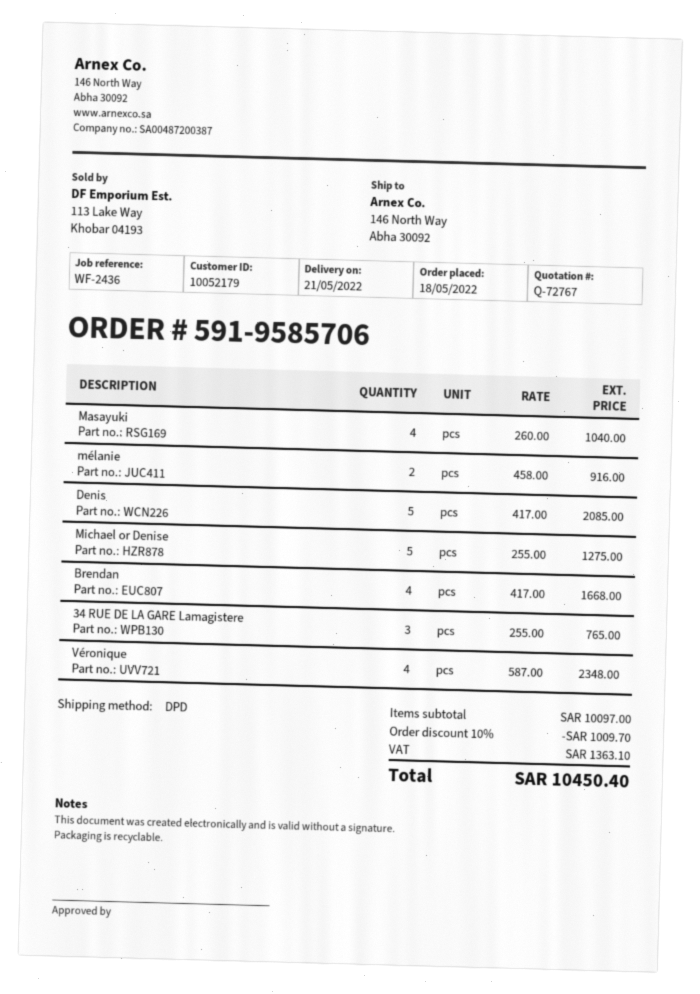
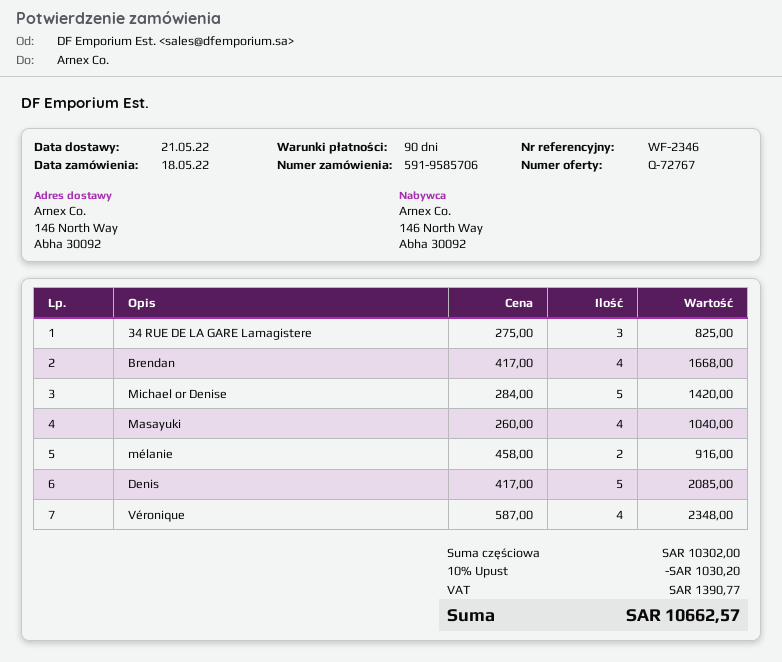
reference: WF-2436 -> WF-2346
Michael or Denise: 5 x 255.00 = 1275.00 -> 5 x 284.00 = 1420.00
34 RUE DE LA GARE Lamagistere: 3 x 255.00 = 765.00 -> 3 x 275.00 = 825.00
subtotal: 10097.00 -> 10302.00
discount: 10% = 1009.70 -> 10% = 1030.20
tax: 1363.10 -> 1390.77
total: 10450.40 -> 10662.57

